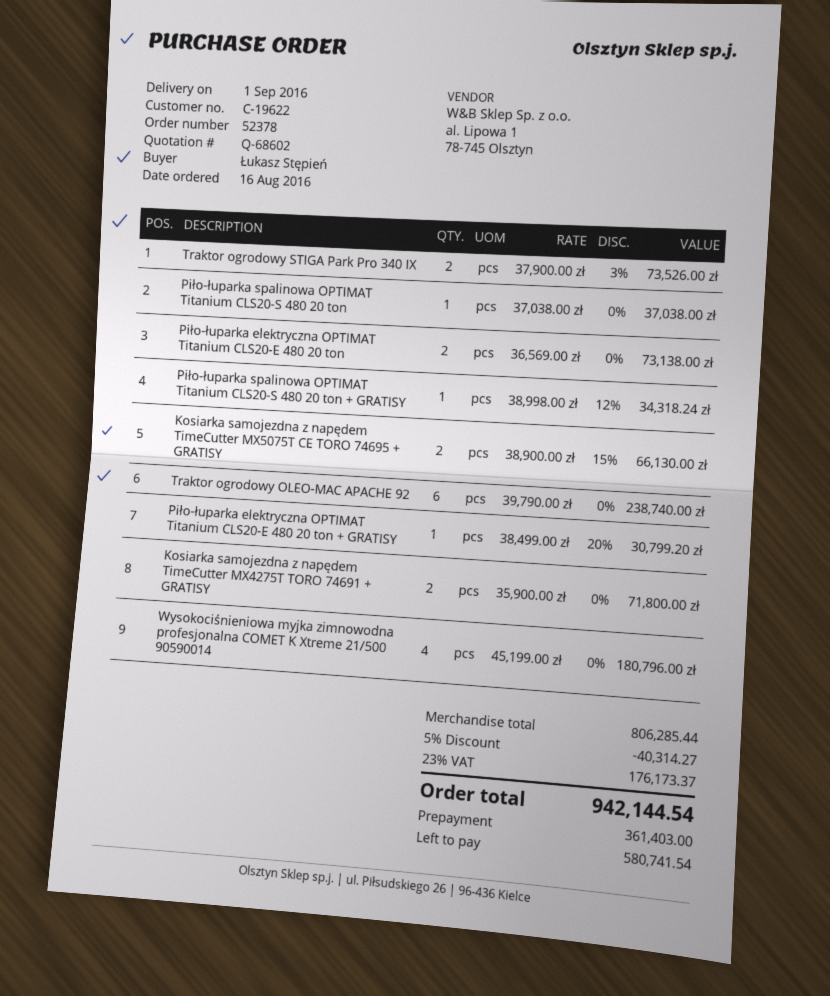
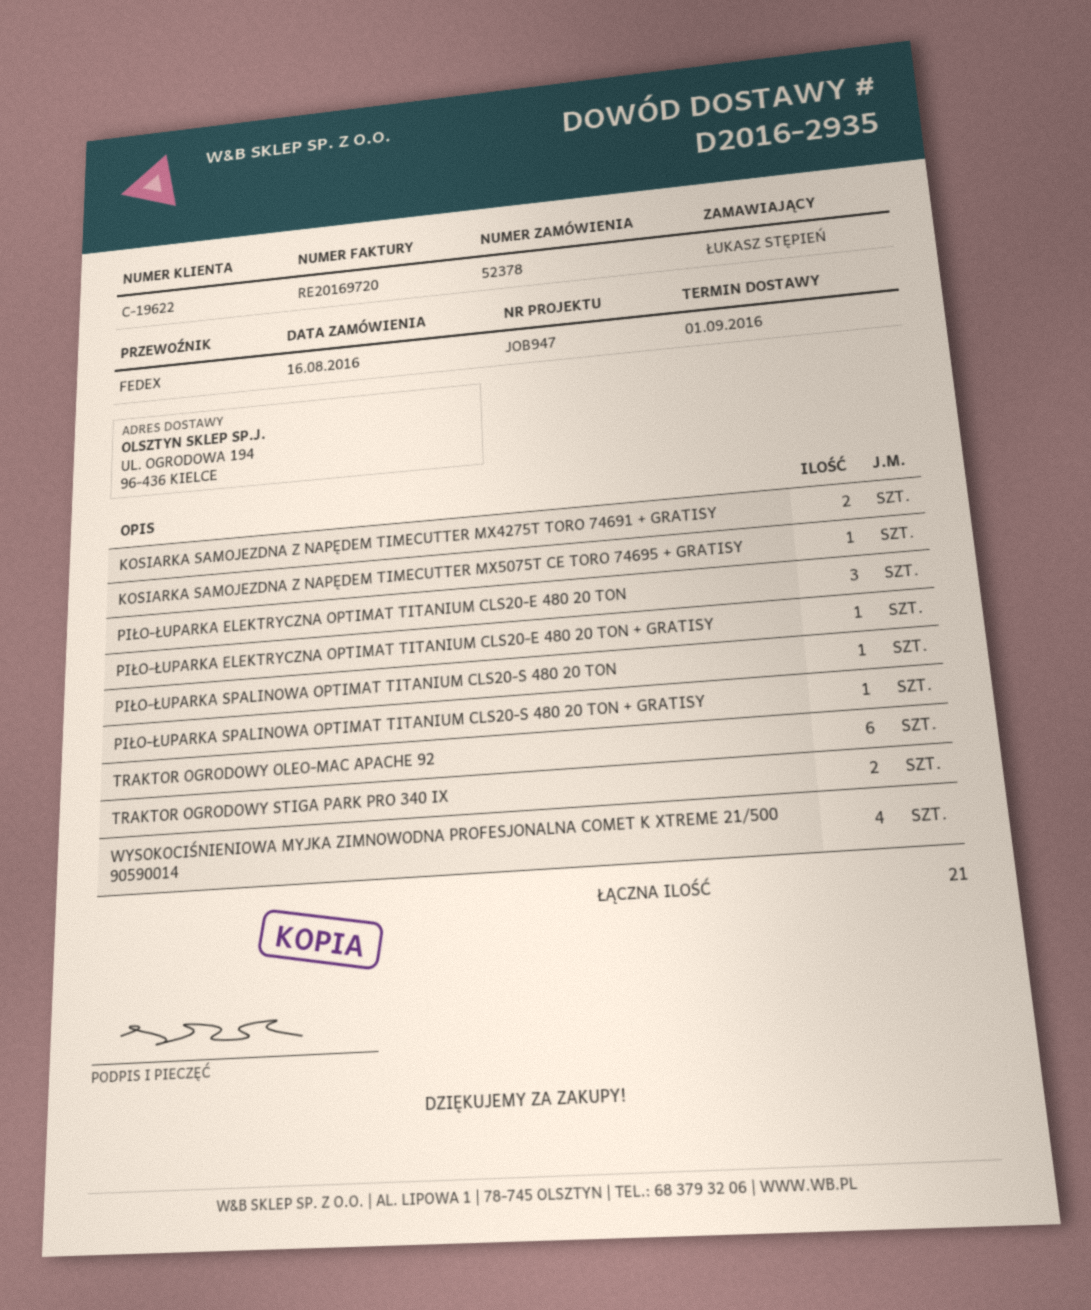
Piło-łuparka elektryczna OPTIMAT Titanium CLS20-E 480 20 ton: 2 -> 3
Kosiarka samojezdna z napędem TimeCutter MX5075T CE TORO 74695 + GRATISY: 2 -> 1

